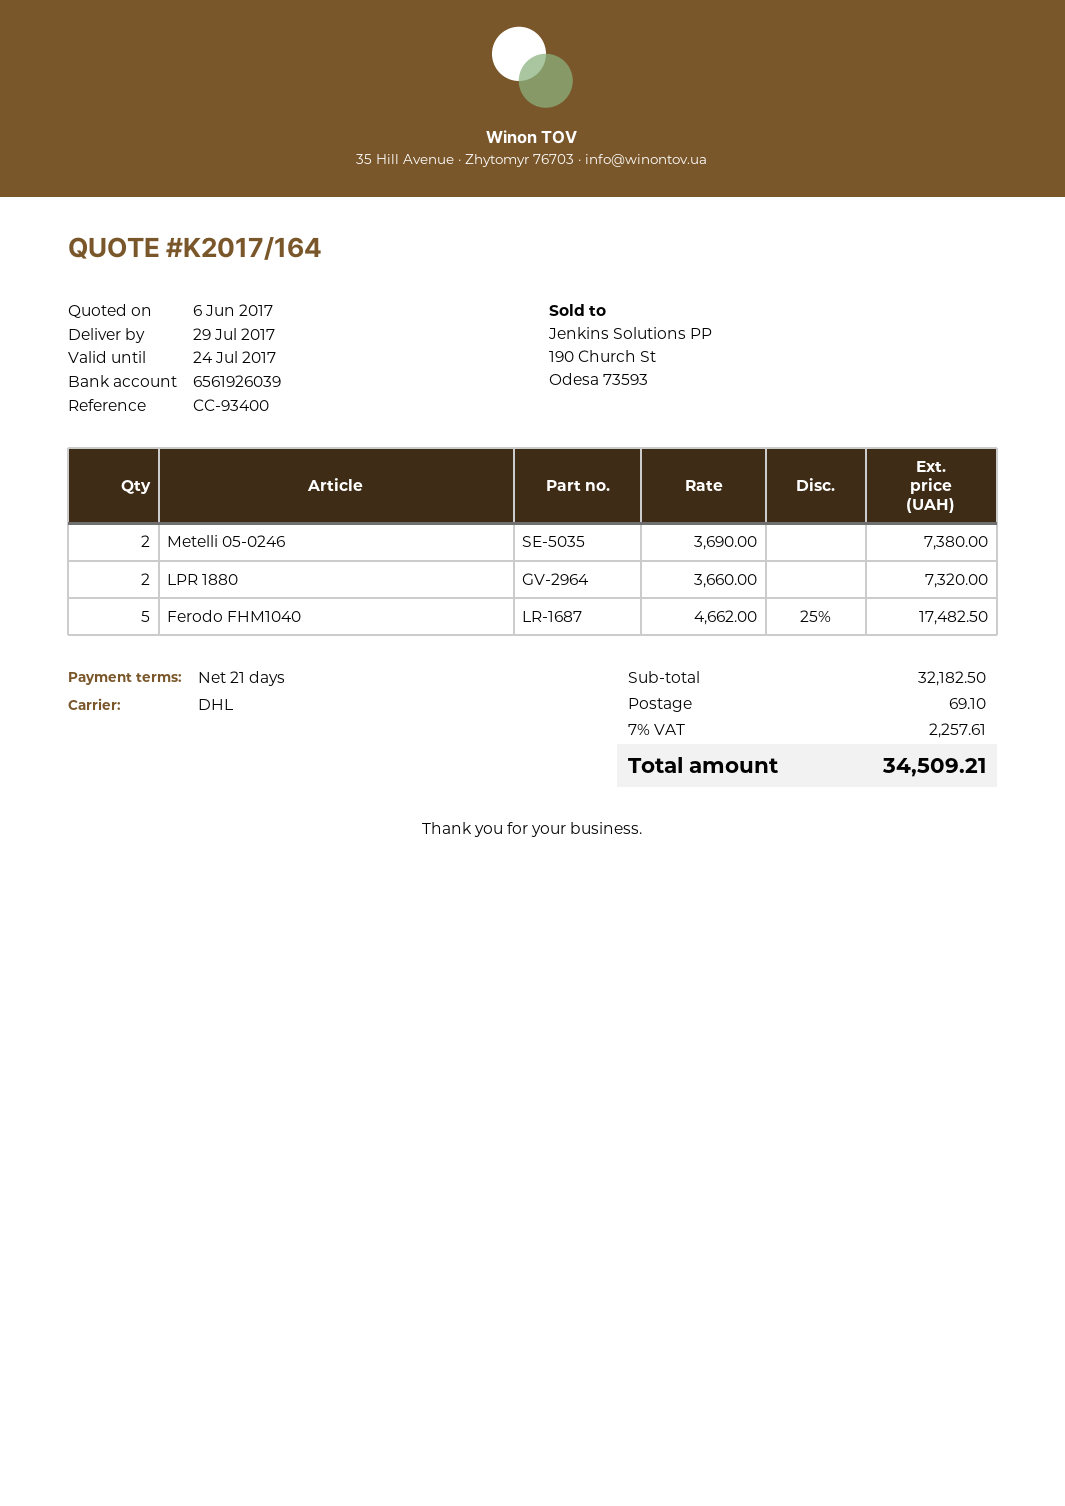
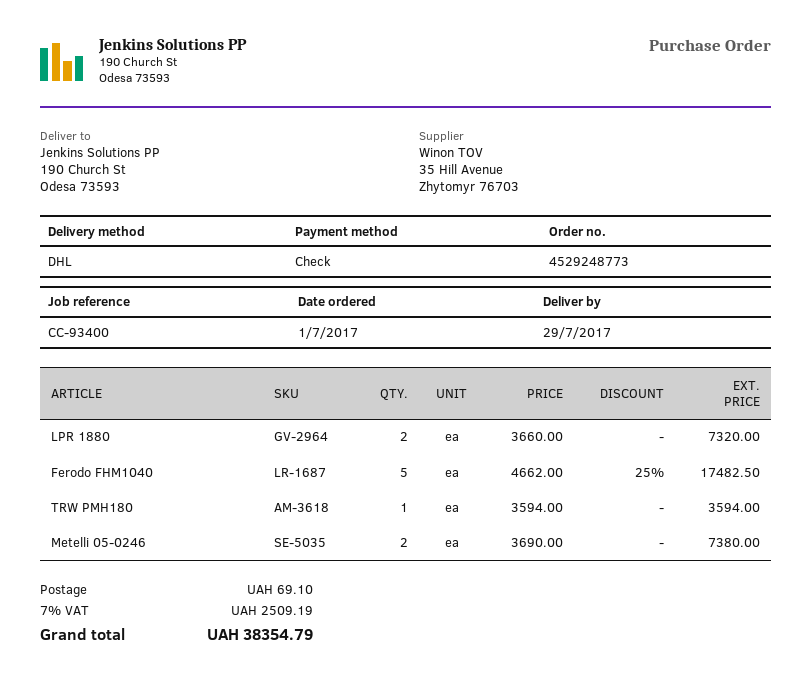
TRW PMH180: none -> 1 x 3594.00 = 3594.00
tax: 7% = 2257.61 -> 7% = 2509.19
total: 34509.21 -> 38354.79

